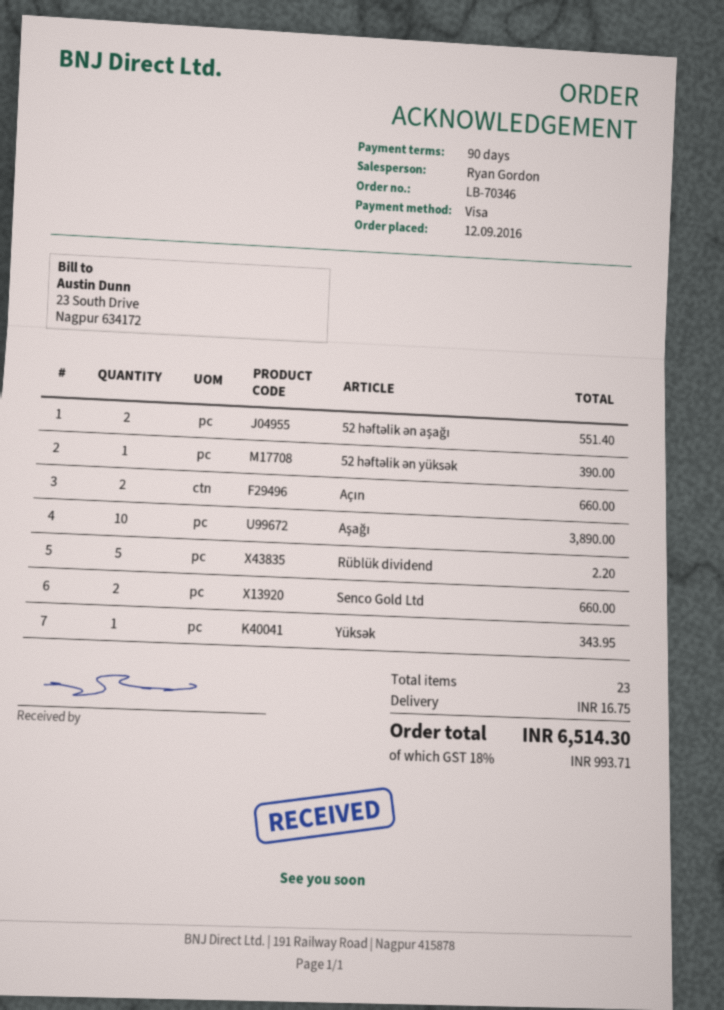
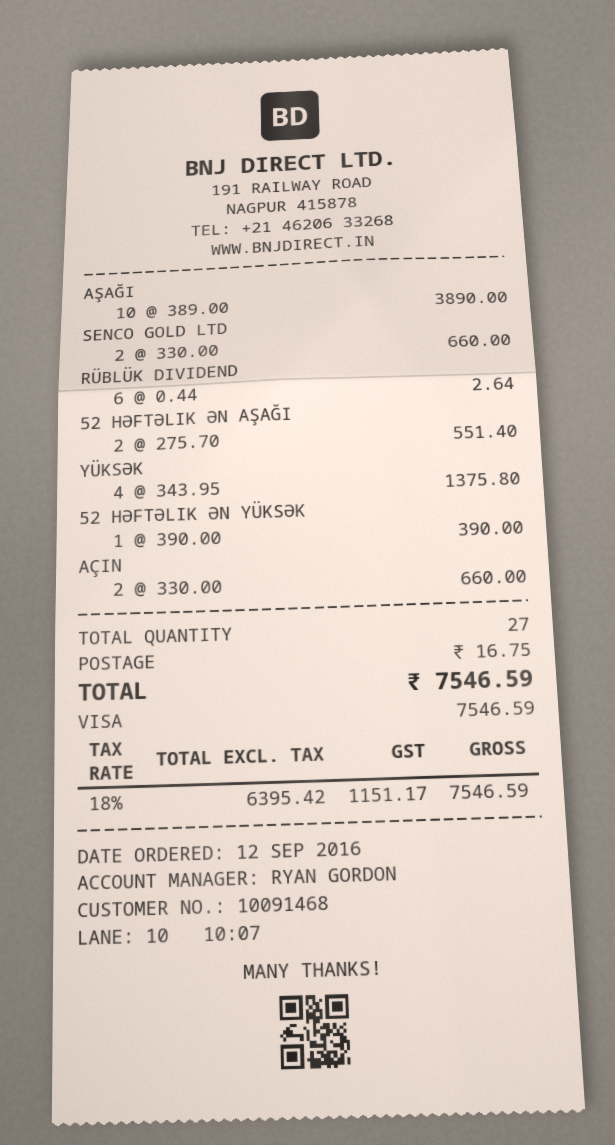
Rüblük dividend: 5 for 2.20 -> 6 for 2.64
Yüksək: 1 for 343.95 -> 4 for 1375.80
total quantity: 23 -> 27
tax: 18% = 993.71 -> 18% = 1151.17
total: 6514.30 -> 7546.59

